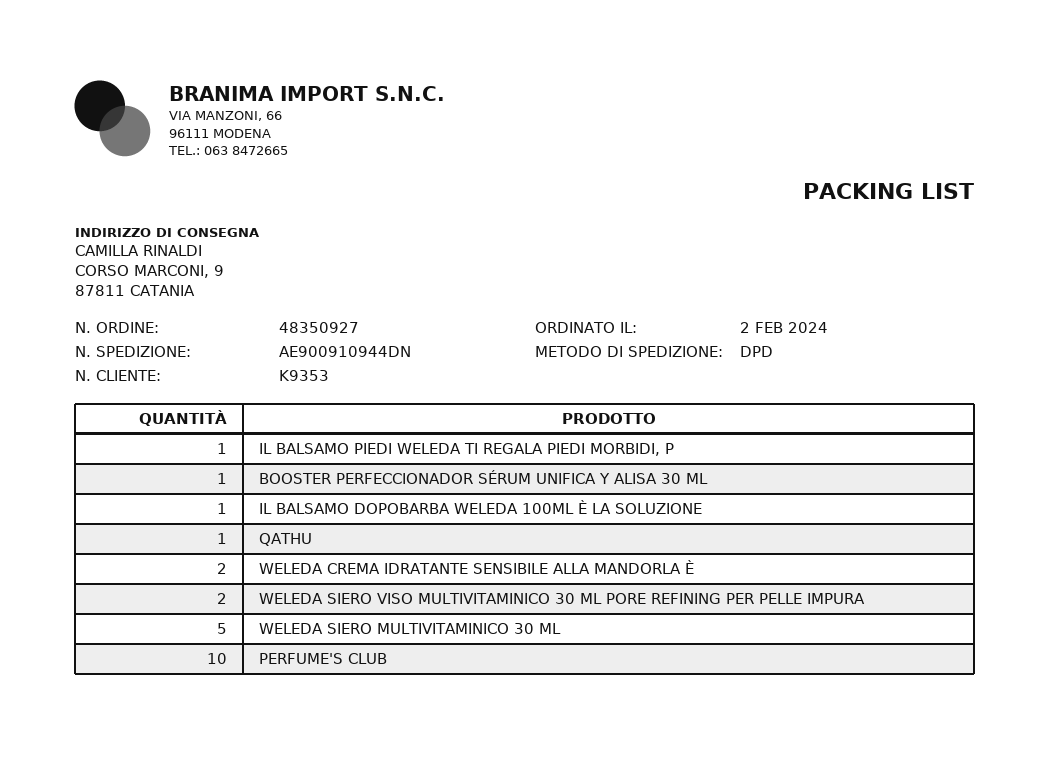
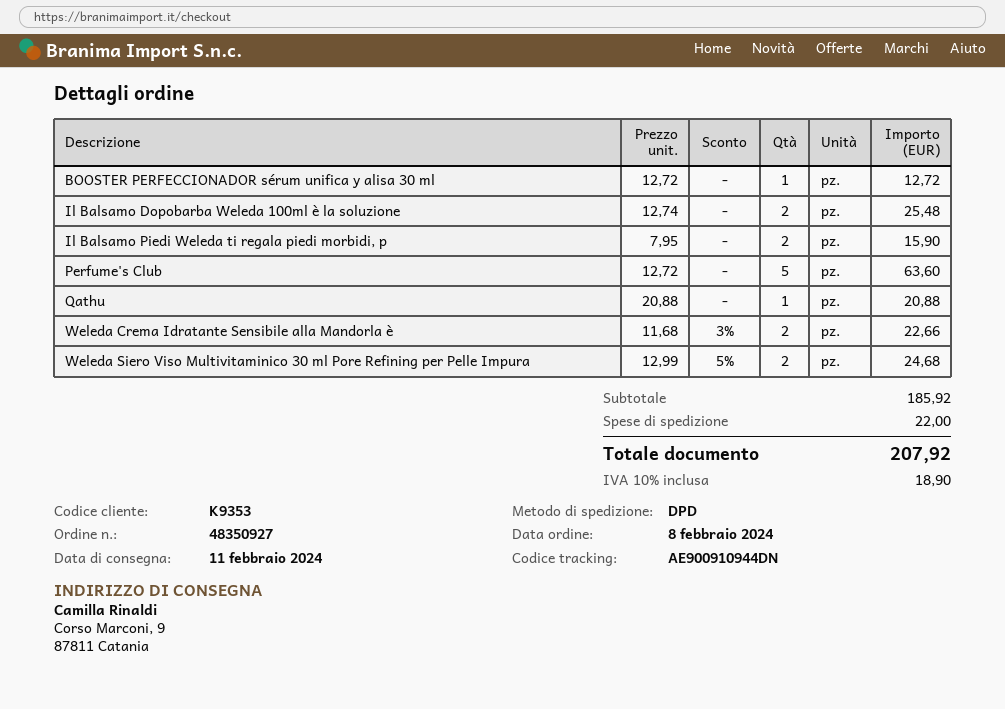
order date: 2024-02-02 -> 2024-02-08
IL BALSAMO PIEDI WELEDA TI REGALA PIEDI MORBIDI, P: 1 -> 2
IL BALSAMO DOPOBARBA WELEDA 100ML È LA SOLUZIONE: 1 -> 2
WELEDA SIERO MULTIVITAMINICO 30 ML: 5 -> none
PERFUME'S CLUB: 10 -> 5

